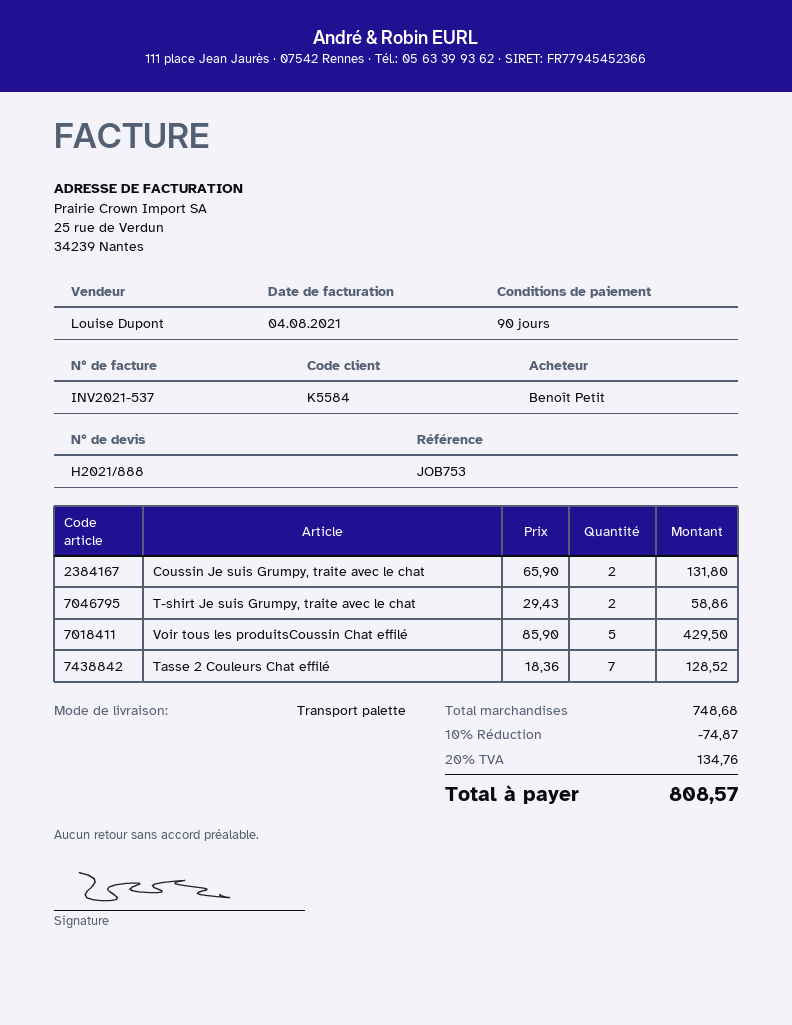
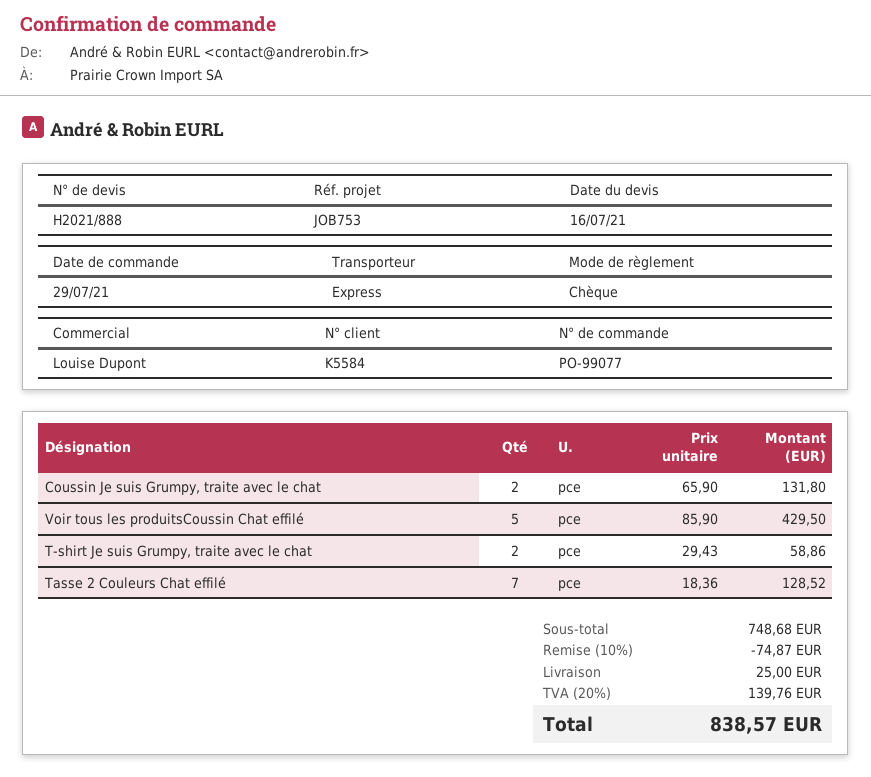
shipping method: pallet freight -> express
shipping: none -> 25.00
tax: 20% = 134.76 -> 20% = 139.76
total: 808.57 -> 838.57

